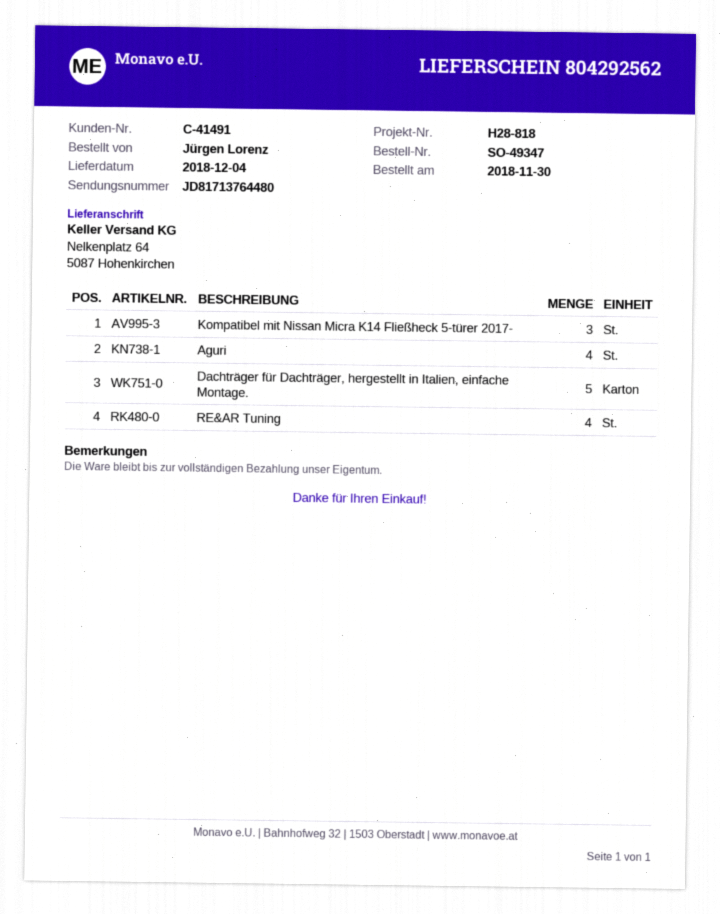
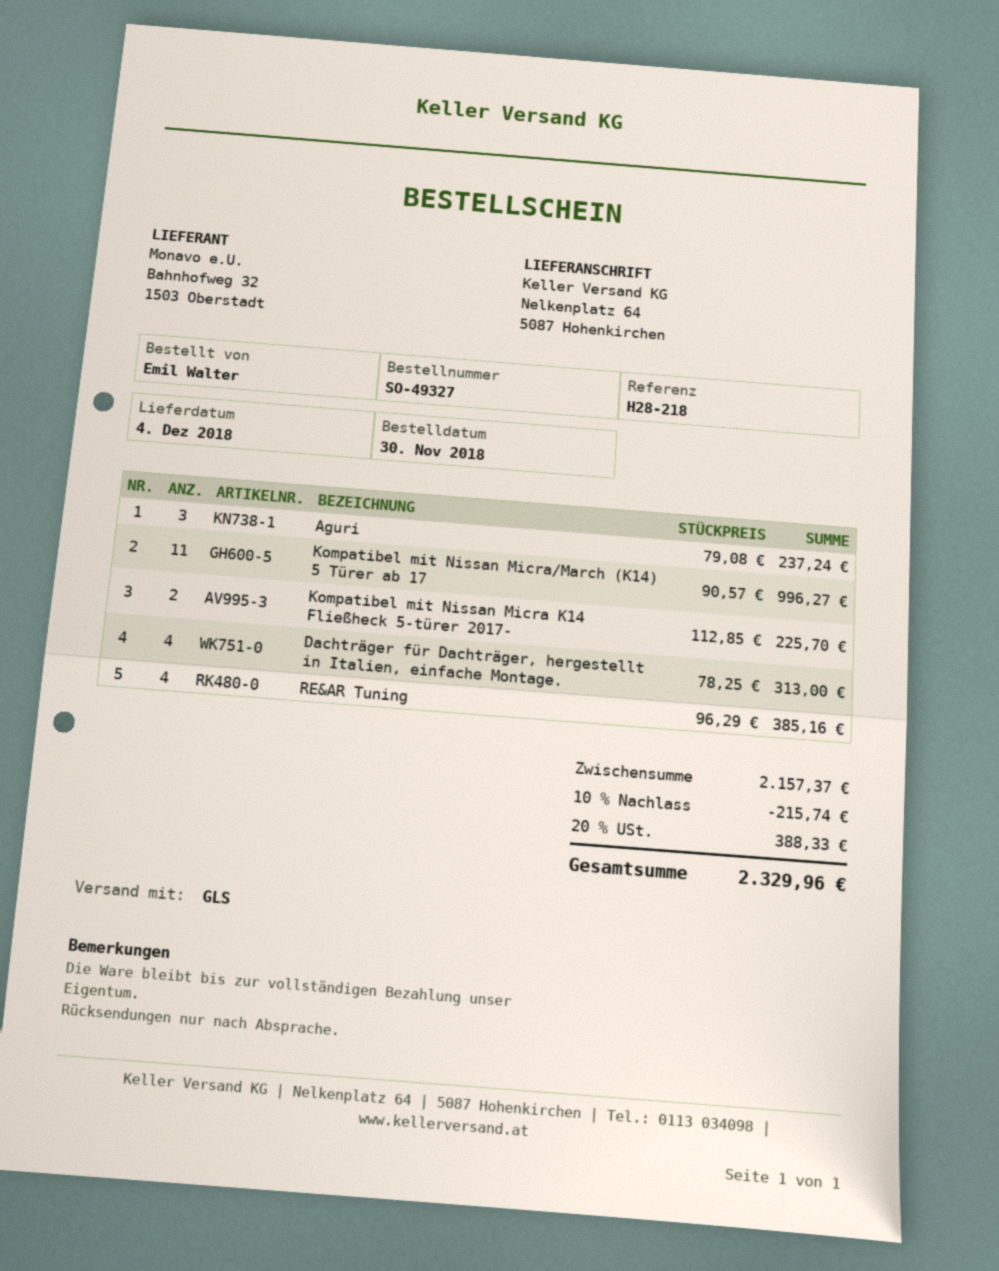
order number: SO-49347 -> SO-49327
reference: H28-818 -> H28-218
ordered by: Jürgen Lorenz -> Emil Walter
Kompatibel mit Nissan Micra K14 Fließheck 5-türer 2017-: 3 -> 2
Aguri: 4 -> 3
Dachträger für Dachträger, hergestellt in Italien, einfache Montage.: 5 -> 4
Kompatibel mit Nissan Micra/March (K14) 5 Türer ab 17: none -> 11

